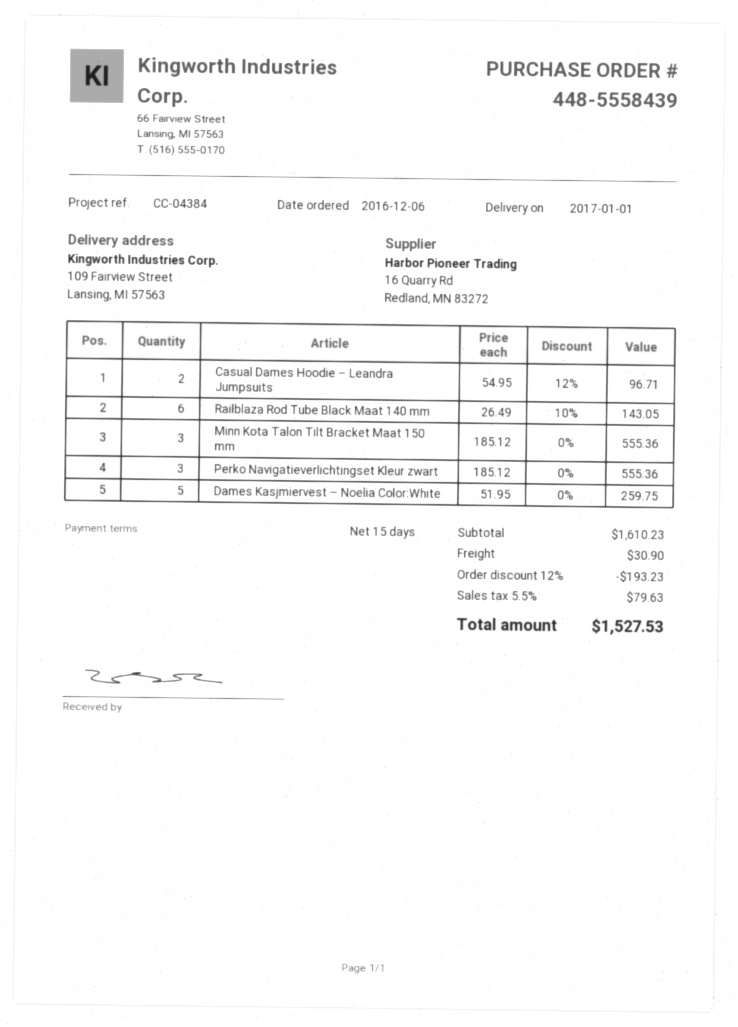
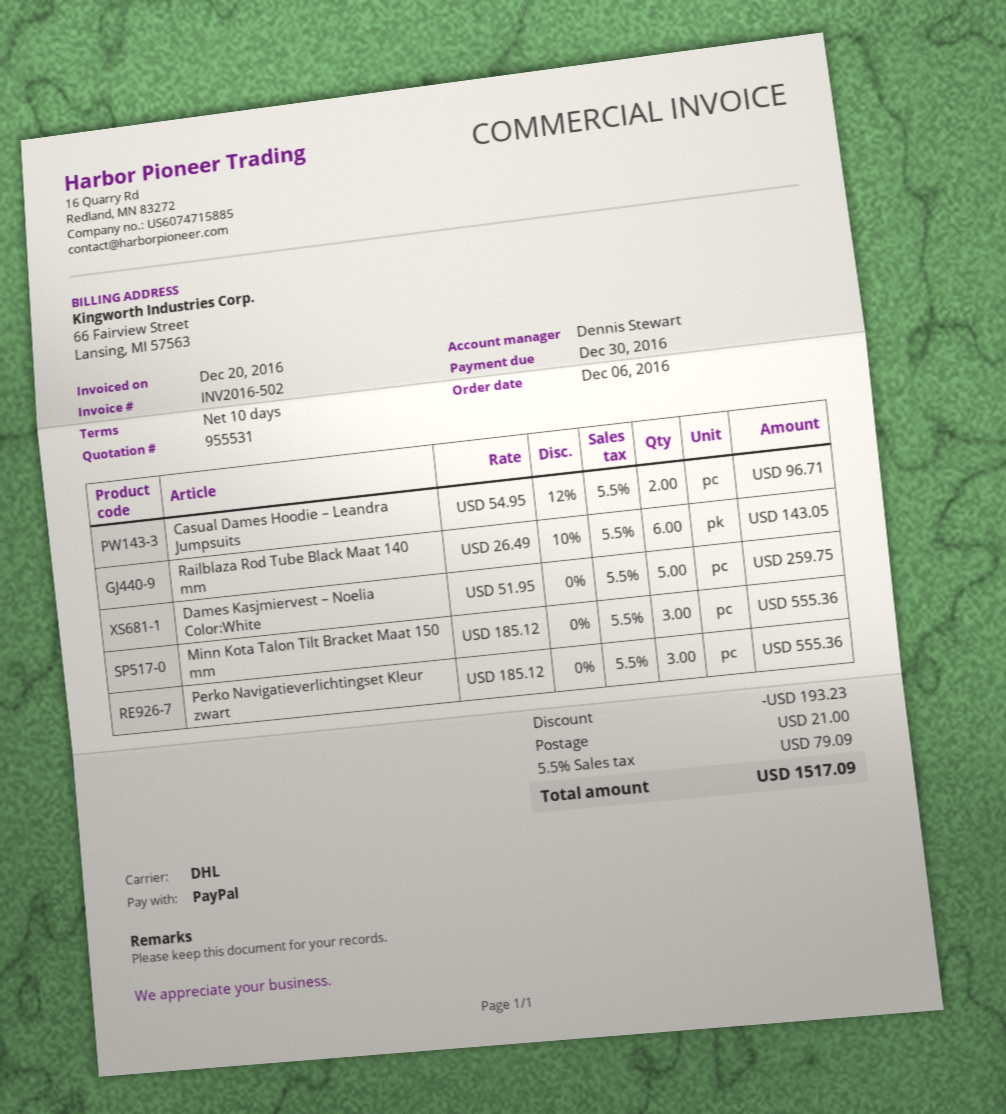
payment terms: 15 days -> 10 days
shipping: 30.90 -> 21.00
tax: 5.5% = 79.63 -> 5.5% = 79.09
total: 1527.53 -> 1517.09

